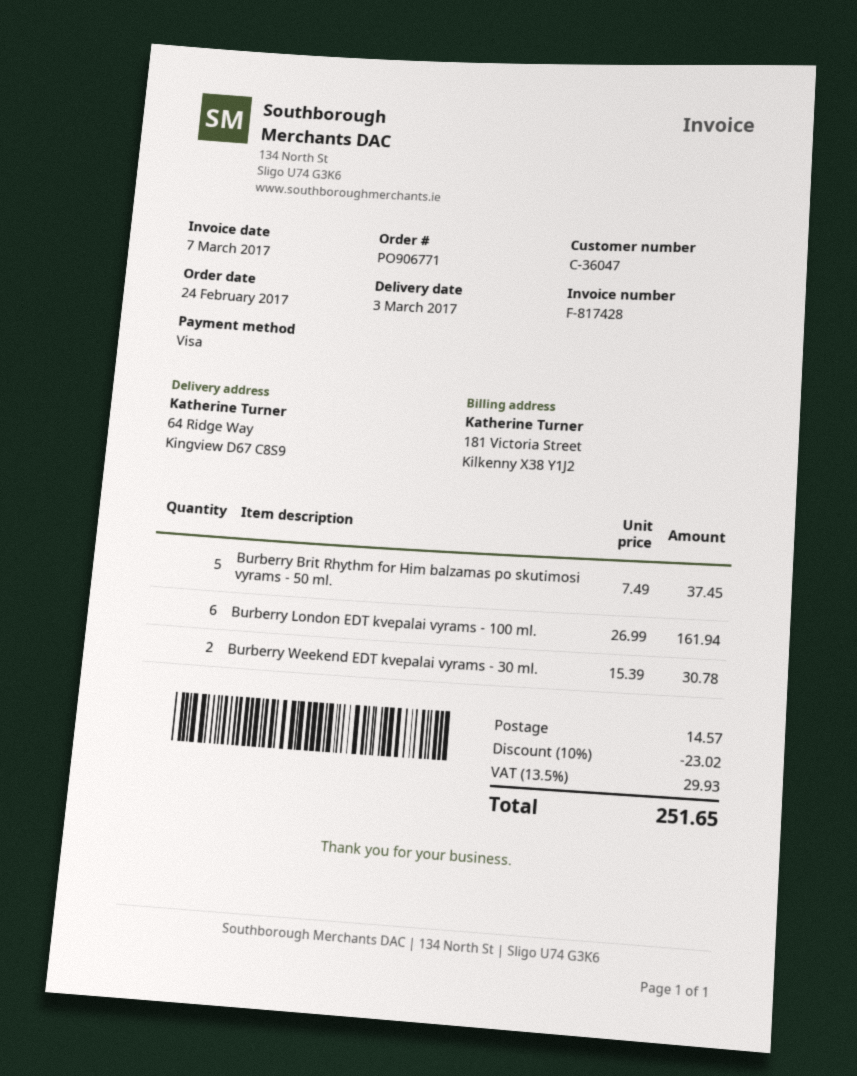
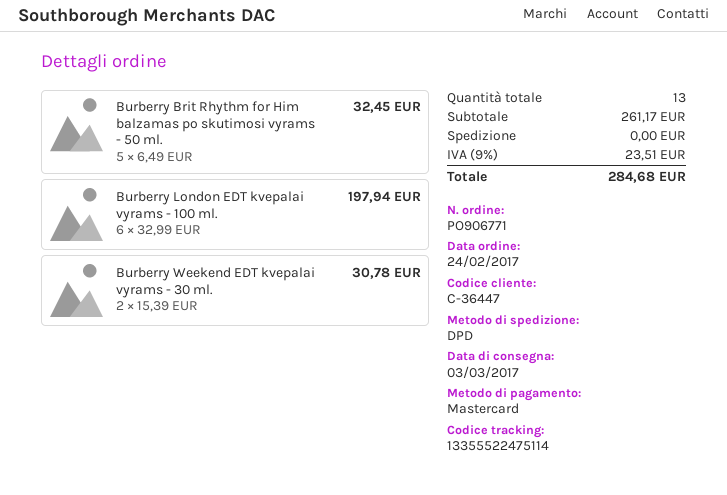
customer number: C-36047 -> C-36447
payment method: Visa -> Mastercard
Burberry Brit Rhythm for Him balzamas po skutimosi vyrams - 50 ml.: 5 x 7.49 = 37.45 -> 5 x 6.49 = 32.45
Burberry London EDT kvepalai vyrams - 100 ml.: 6 x 26.99 = 161.94 -> 6 x 32.99 = 197.94
discount: 10% = 23.02 -> none
shipping: 14.57 -> 0.00
tax: 13.5% = 29.93 -> 9% = 23.51
total: 251.65 -> 284.68

